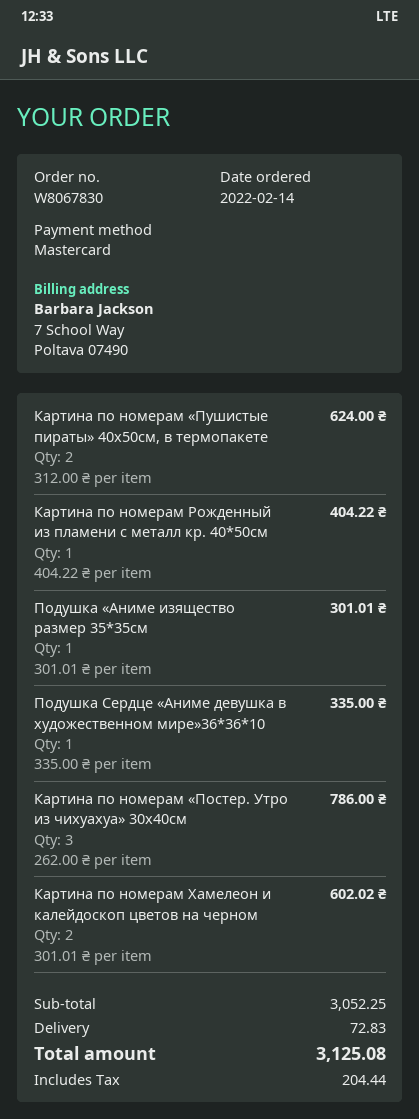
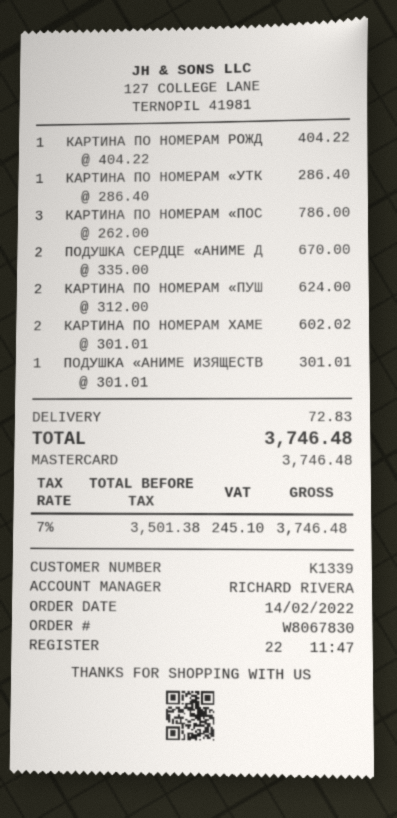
Подушка Сердце «Аниме девушка в художественном мире»36*36*10: 1 x 335.00 = 335.00 -> 2 x 335.00 = 670.00
КАРТИНА ПО НОМЕРАМ «УТК: none -> 1 x 286.40 = 286.40
tax: 204.44 -> 245.10
total: 3125.08 -> 3746.48

